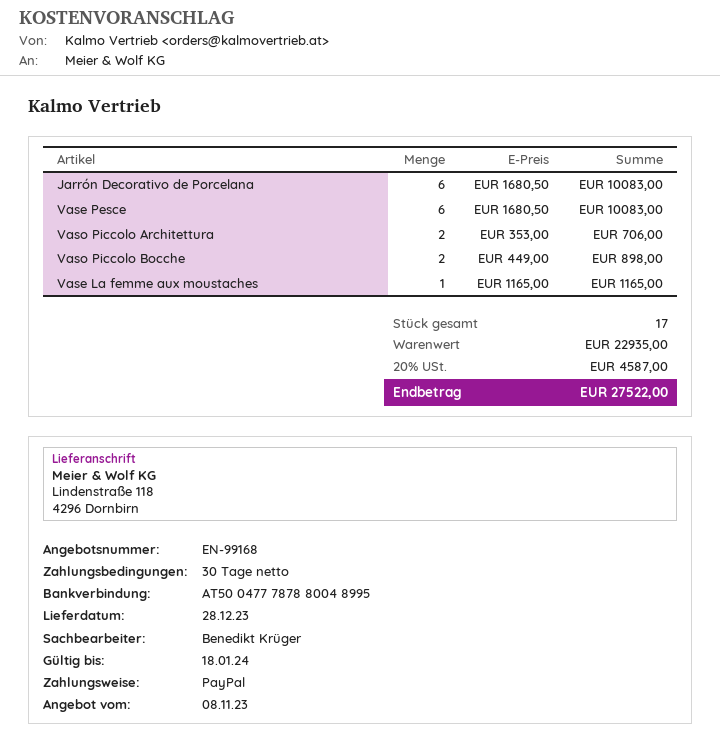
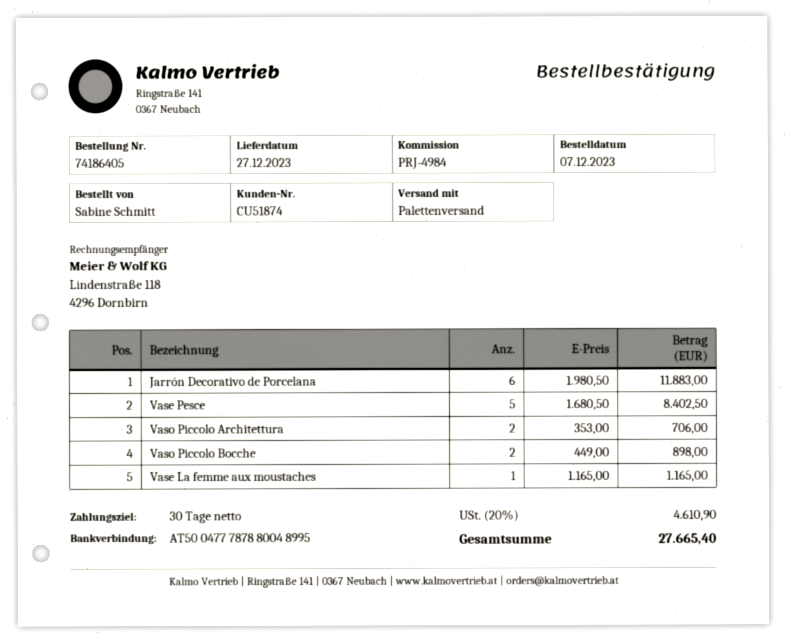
delivery date: 2023-12-28 -> 2023-12-27
Jarrón Decorativo de Porcelana: 6 x 1680.50 = 10083.00 -> 6 x 1980.50 = 11883.00
Vase Pesce: 6 x 1680.50 = 10083.00 -> 5 x 1680.50 = 8402.50
tax: 20% = 4587.00 -> 20% = 4610.90
total: 27522.00 -> 27665.40

